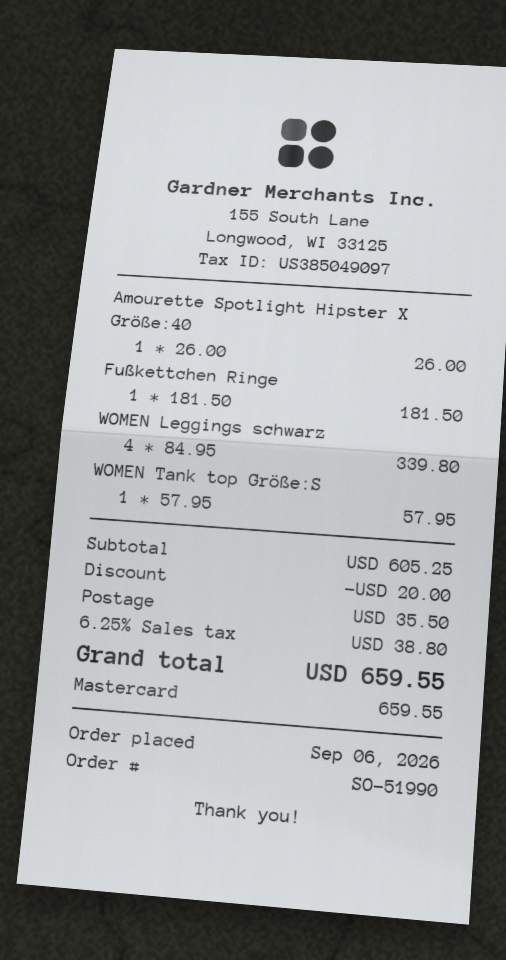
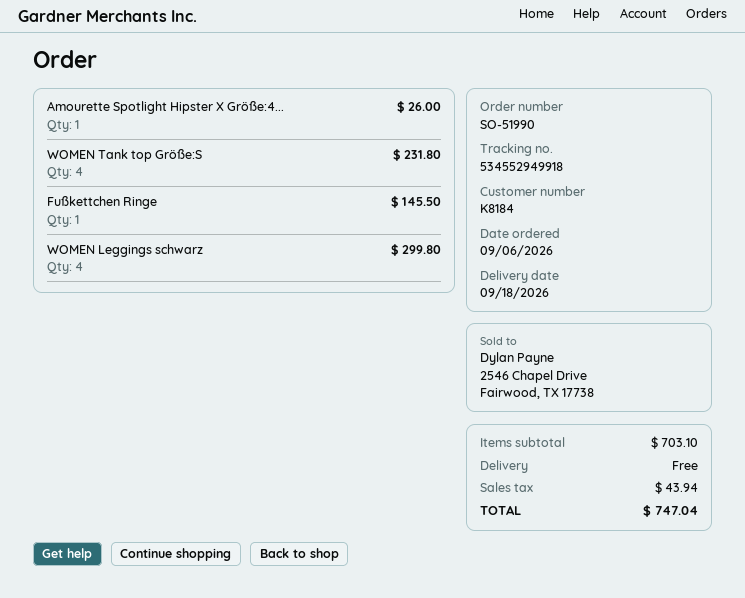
Fußkettchen Ringe: 1 for 181.50 -> 1 for 145.50
WOMEN Leggings schwarz: 4 for 339.80 -> 4 for 299.80
WOMEN Tank top Größe:S: 1 for 57.95 -> 4 for 231.80
subtotal: 605.25 -> 703.10
discount: 20.00 -> none
shipping: 35.50 -> 0.00
tax: 38.80 -> 43.94
total: 659.55 -> 747.04

